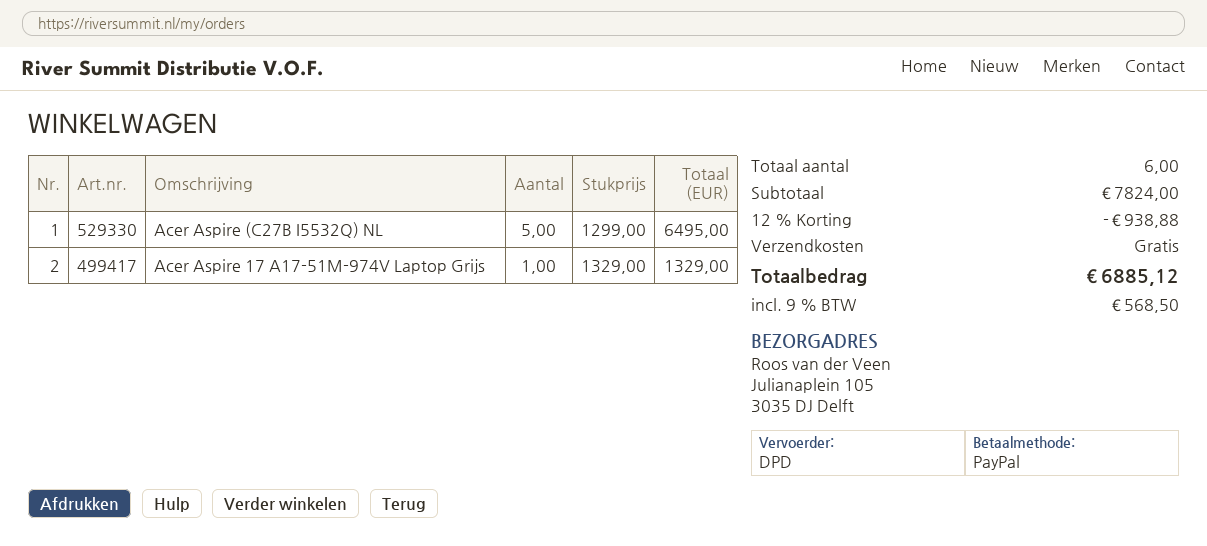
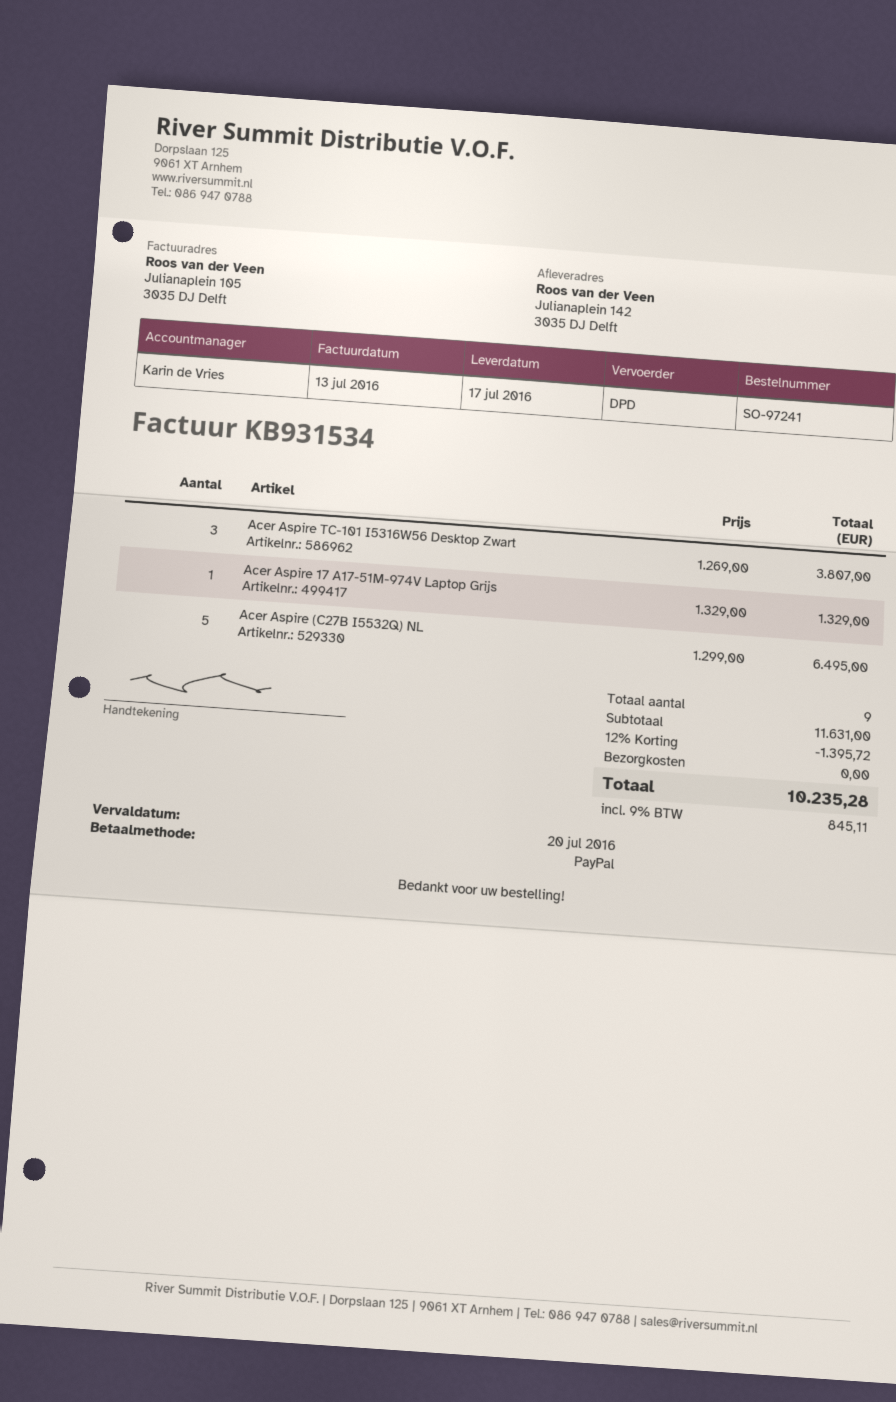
ship to: Julianaplein 105, 3035 DJ Delft -> Julianaplein 142, 3035 DJ Delft
Acer Aspire TC-101 I5316W56 Desktop Zwart: none -> 3 x 1269.00 = 3807.00
total quantity: 6 -> 9
subtotal: 7824.00 -> 11631.00
discount: 12% = 938.88 -> 12% = 1395.72
tax: 9% = 568.50 -> 9% = 845.11
total: 6885.12 -> 10235.28

